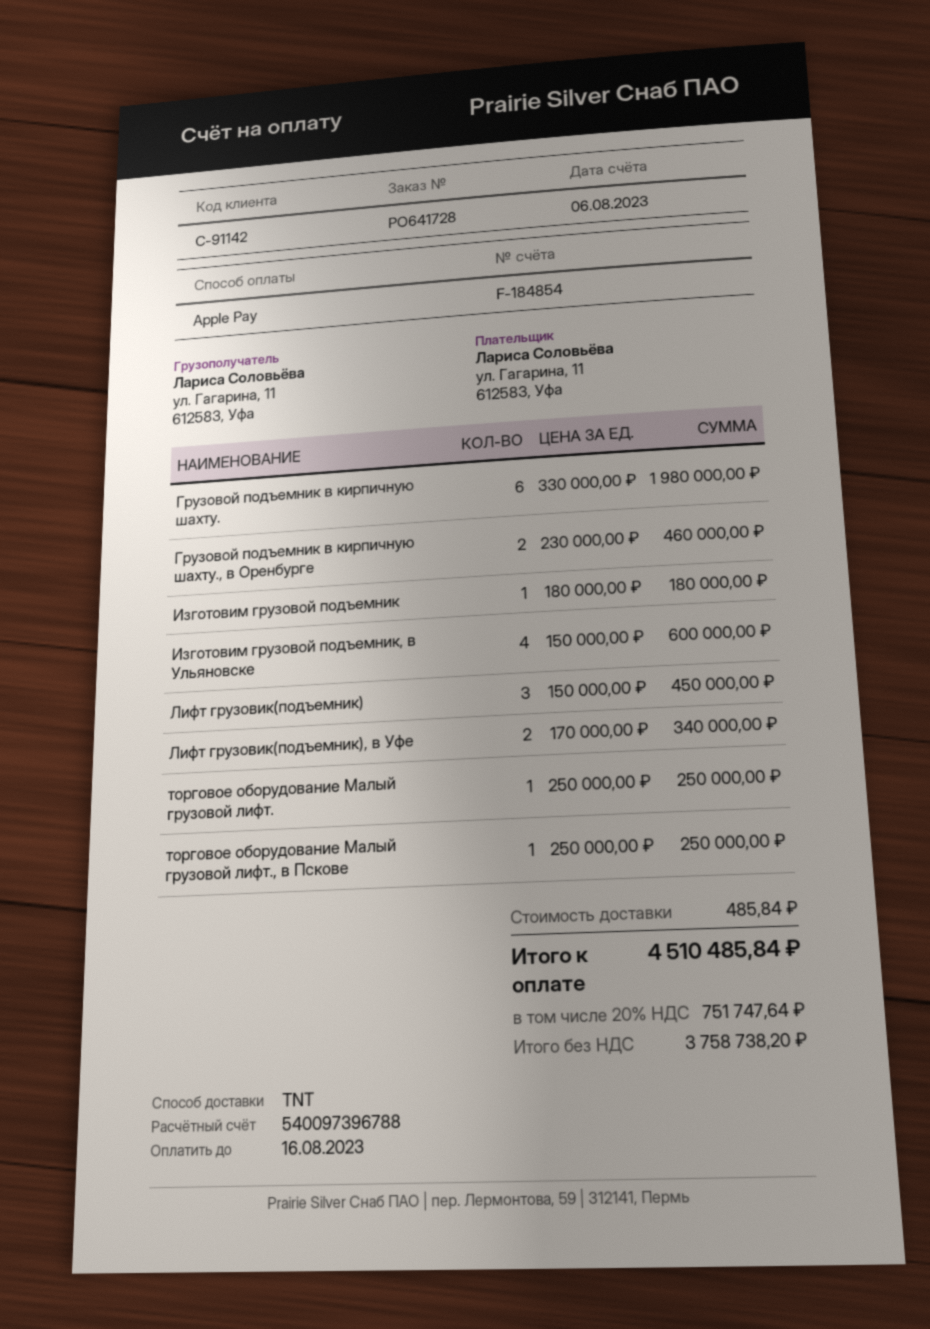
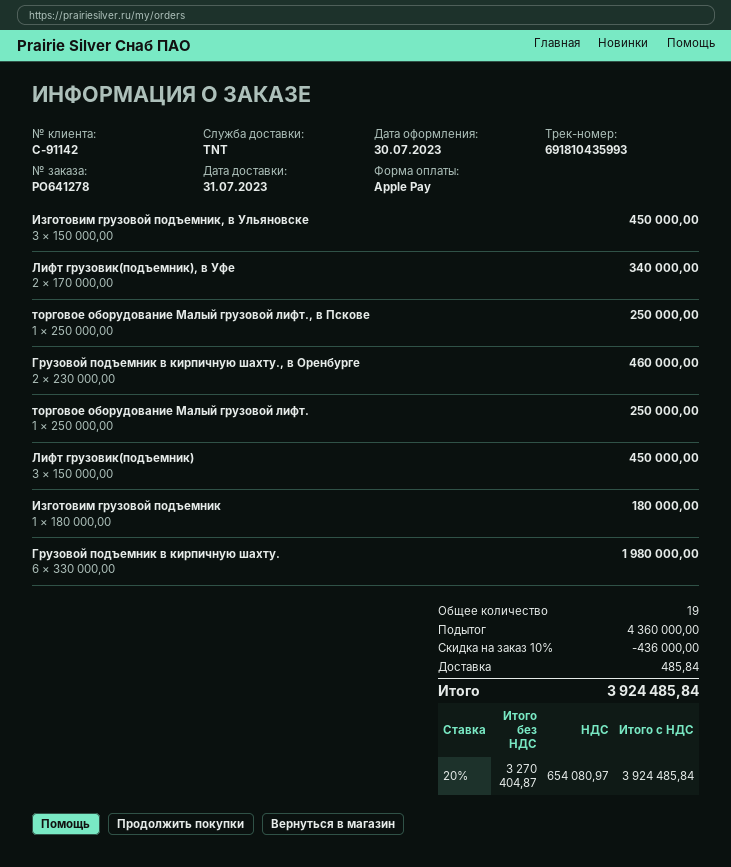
order number: PO641728 -> PO641278
Изготовим грузовой подъемник, в Ульяновске: 4 x 150000.00 = 600000.00 -> 3 x 150000.00 = 450000.00
discount: none -> 10% = 436000.00
net: 3758738.20 -> 3270404.87
tax: 20% = 751747.64 -> 20% = 654080.97
total: 4510485.84 -> 3924485.84

